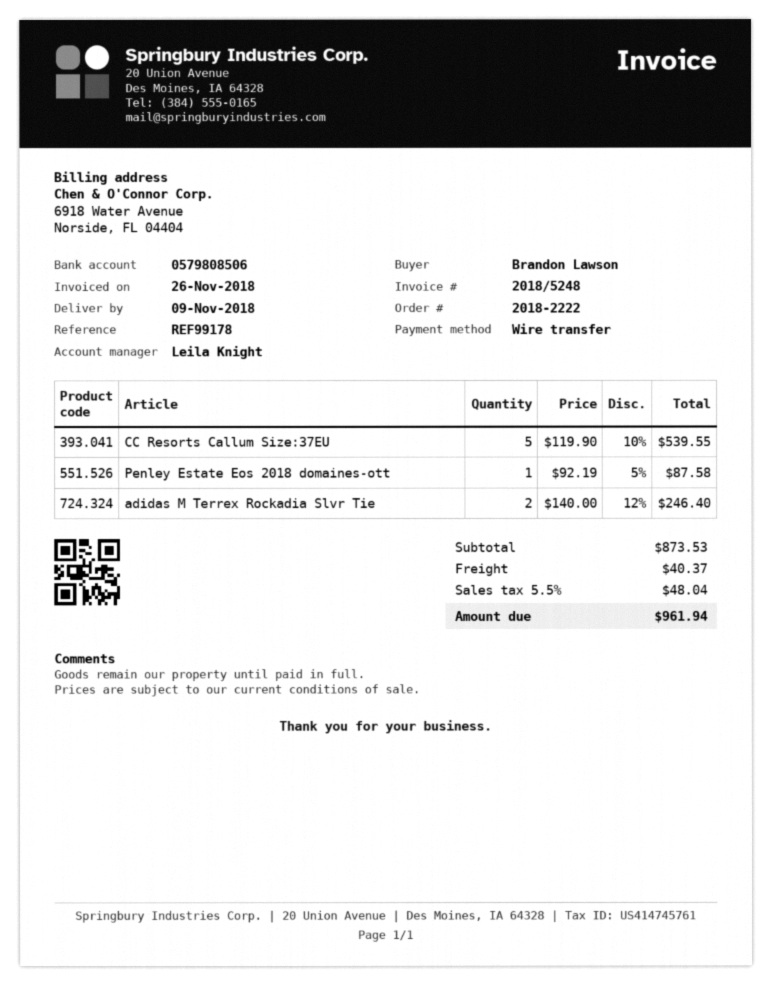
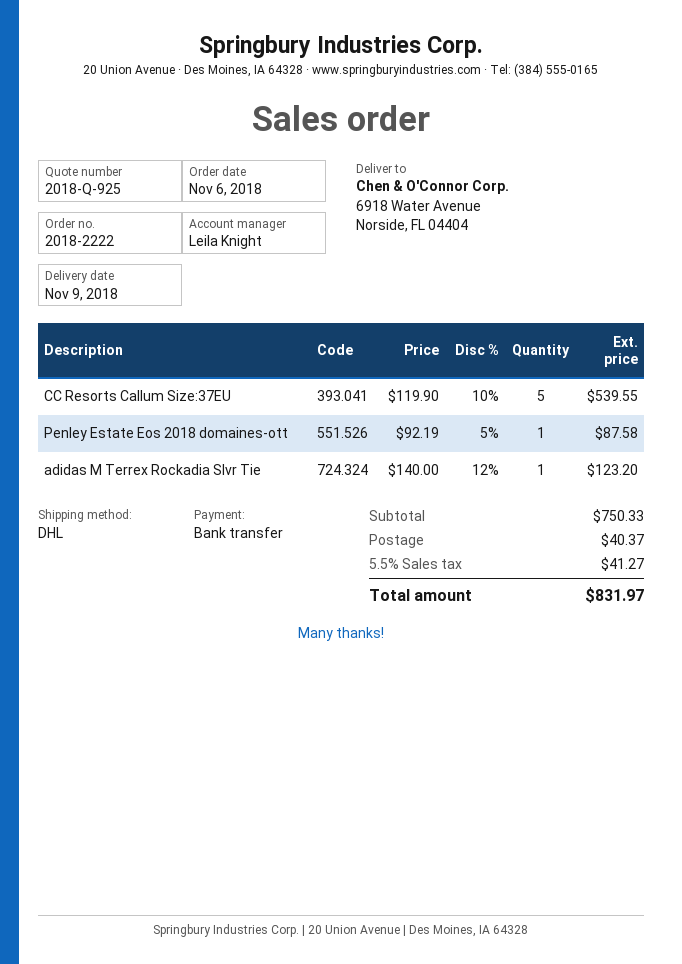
adidas M Terrex Rockadia Slvr Tie: 2 x 140.00 - 12% = 246.40 -> 1 x 140.00 - 12% = 123.20
subtotal: 873.53 -> 750.33
tax: 5.5% = 48.04 -> 5.5% = 41.27
total: 961.94 -> 831.97

